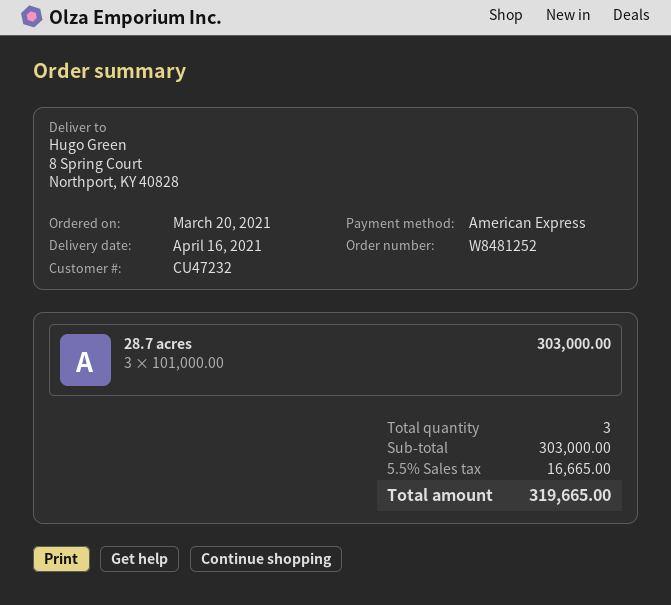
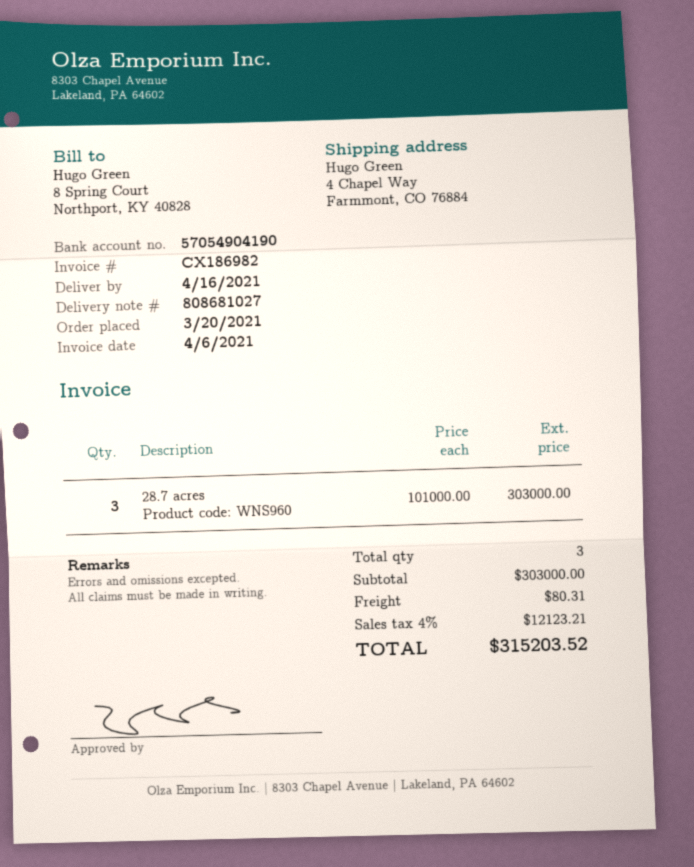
ship to: 8 Spring Court, Northport, KY 40828 -> 4 Chapel Way, Farmmont, CO 76884
shipping: none -> 80.31
tax: 5.5% = 16665.00 -> 4% = 12123.21
total: 319665.00 -> 315203.52

